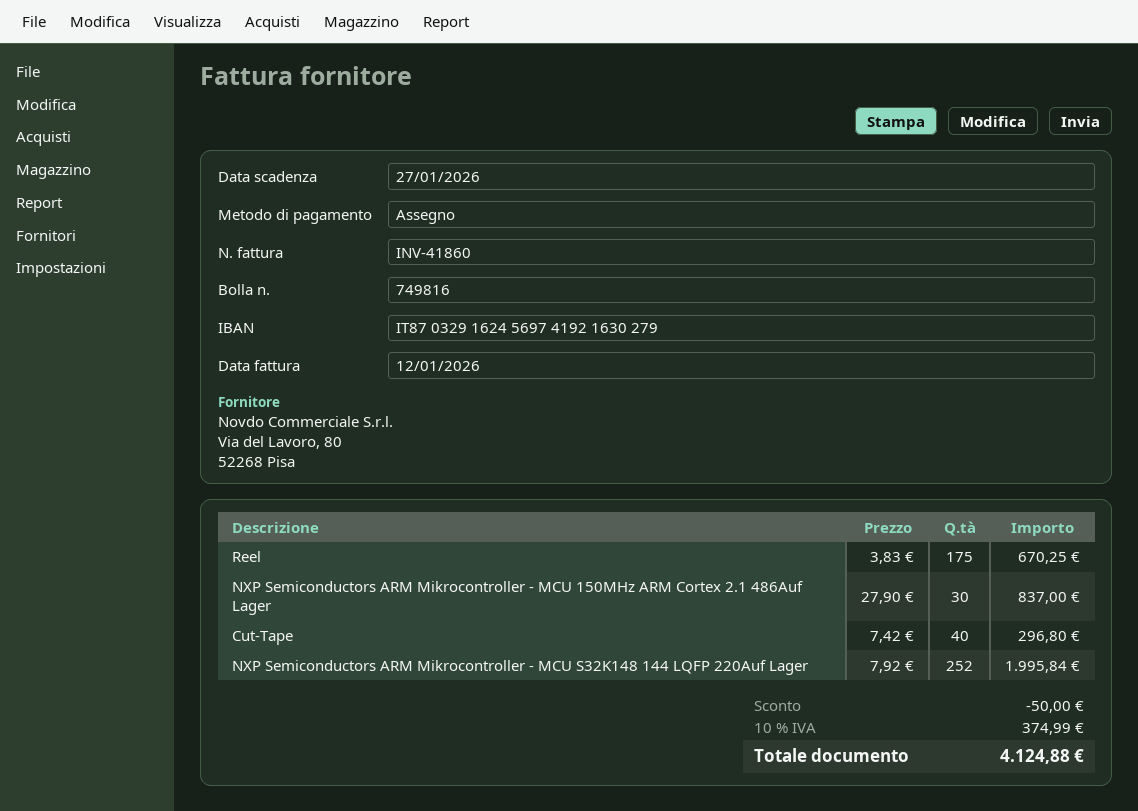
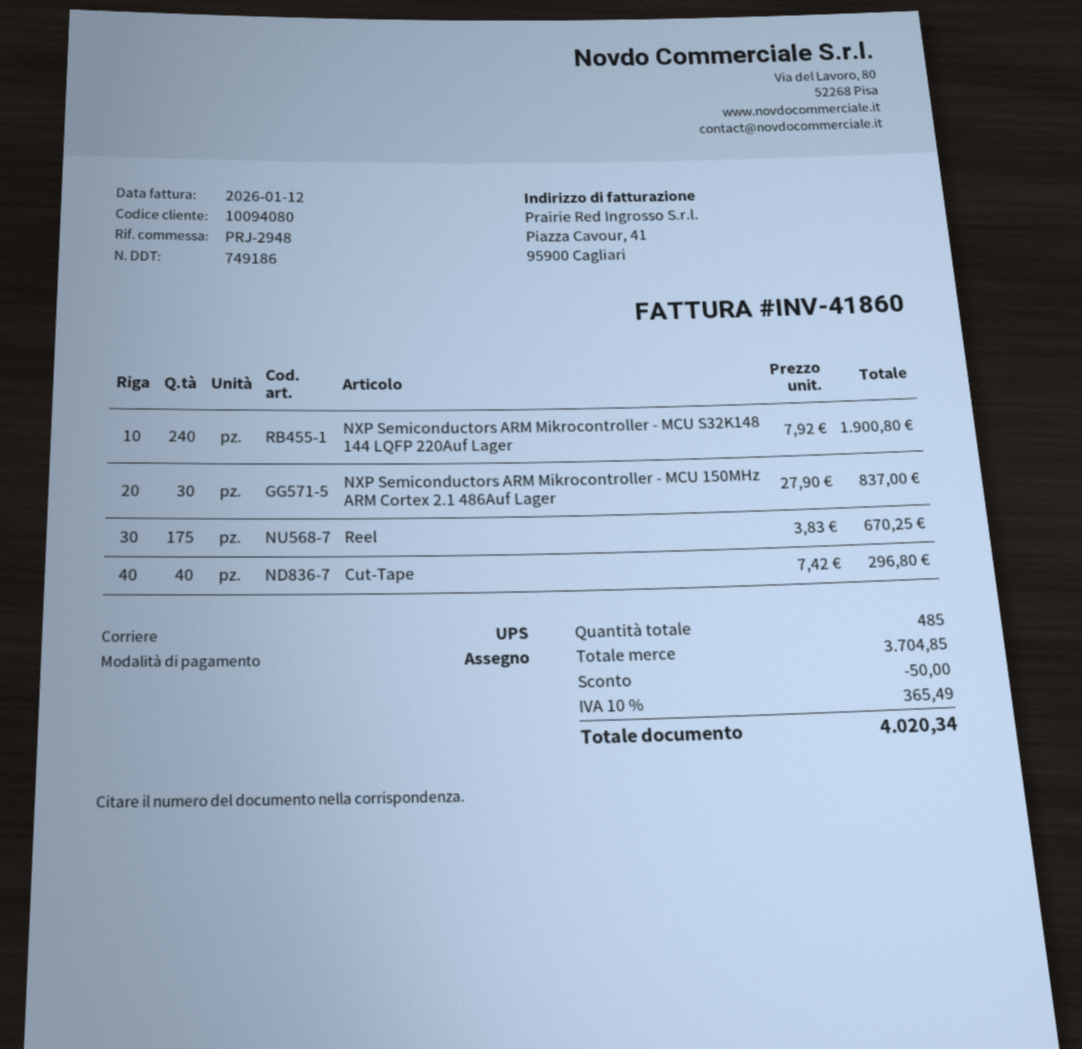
delivery note number: 749816 -> 749186
NXP Semiconductors ARM Mikrocontroller - MCU S32K148 144 LQFP 220Auf Lager: 252 x 7.92 = 1995.84 -> 240 x 7.92 = 1900.80
tax: 10% = 374.99 -> 10% = 365.49
total: 4124.88 -> 4020.34

